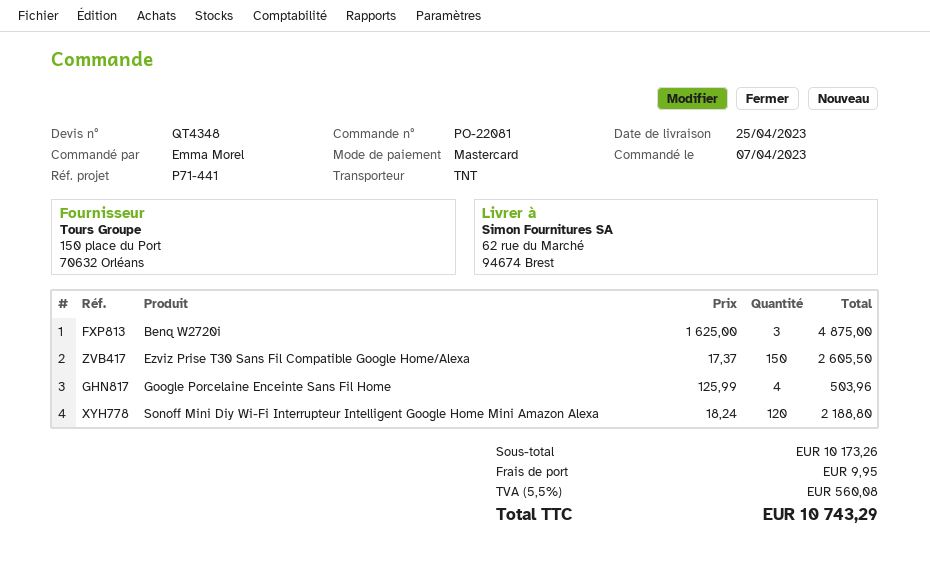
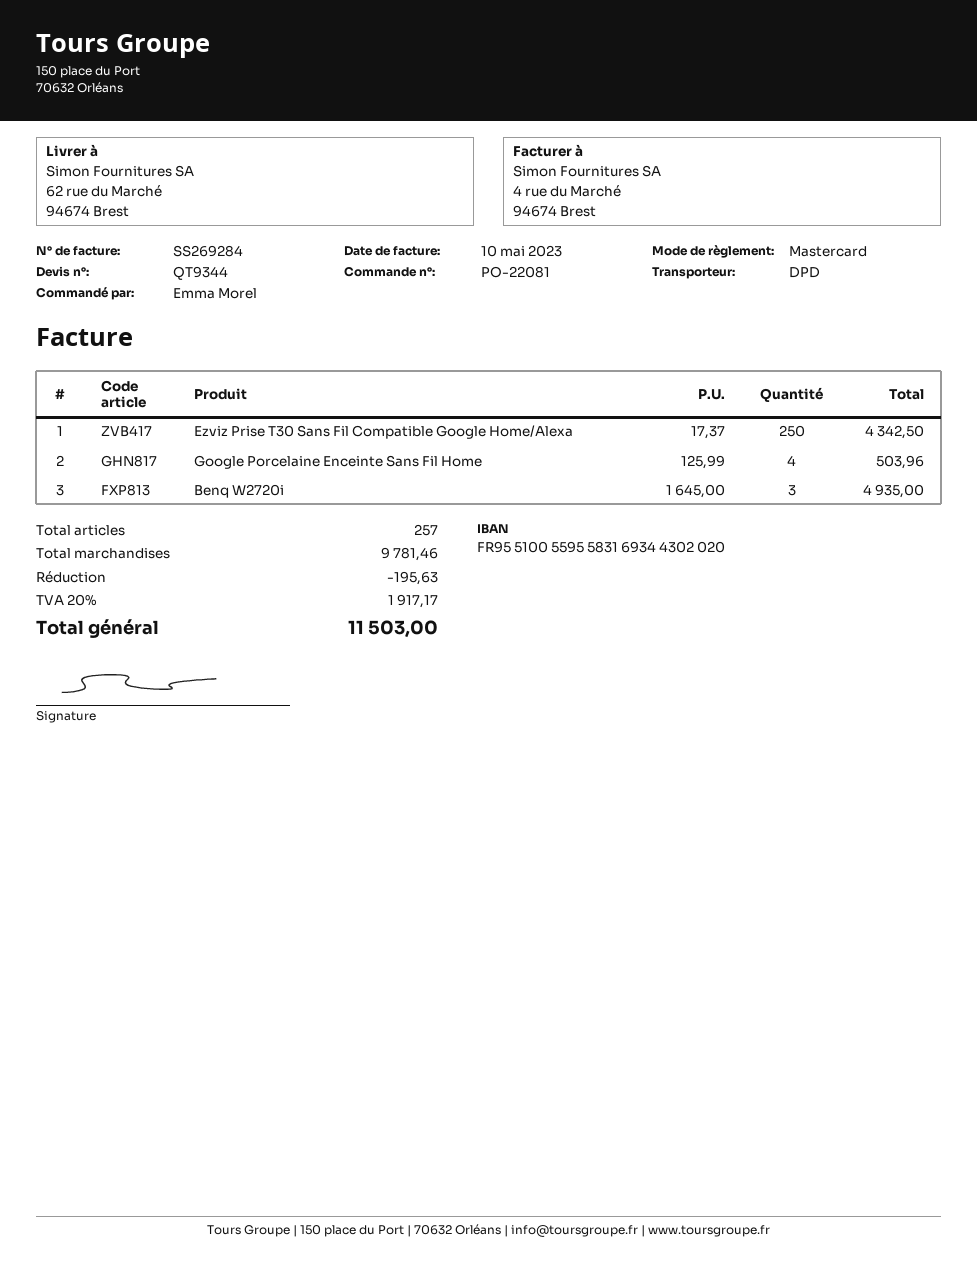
quote number: QT4348 -> QT9344
shipping method: TNT -> DPD
Benq W2720i: 3 x 1625.00 = 4875.00 -> 3 x 1645.00 = 4935.00
Ezviz Prise T30 Sans Fil Compatible Google Home/Alexa: 150 x 17.37 = 2605.50 -> 250 x 17.37 = 4342.50
Sonoff Mini Diy Wi-Fi Interrupteur Intelligent Google Home Mini Amazon Alexa: 120 x 18.24 = 2188.80 -> none
subtotal: 10173.26 -> 9781.46
discount: none -> 195.63
shipping: 9.95 -> none
tax: 5.5% = 560.08 -> 20% = 1917.17
total: 10743.29 -> 11503.00

